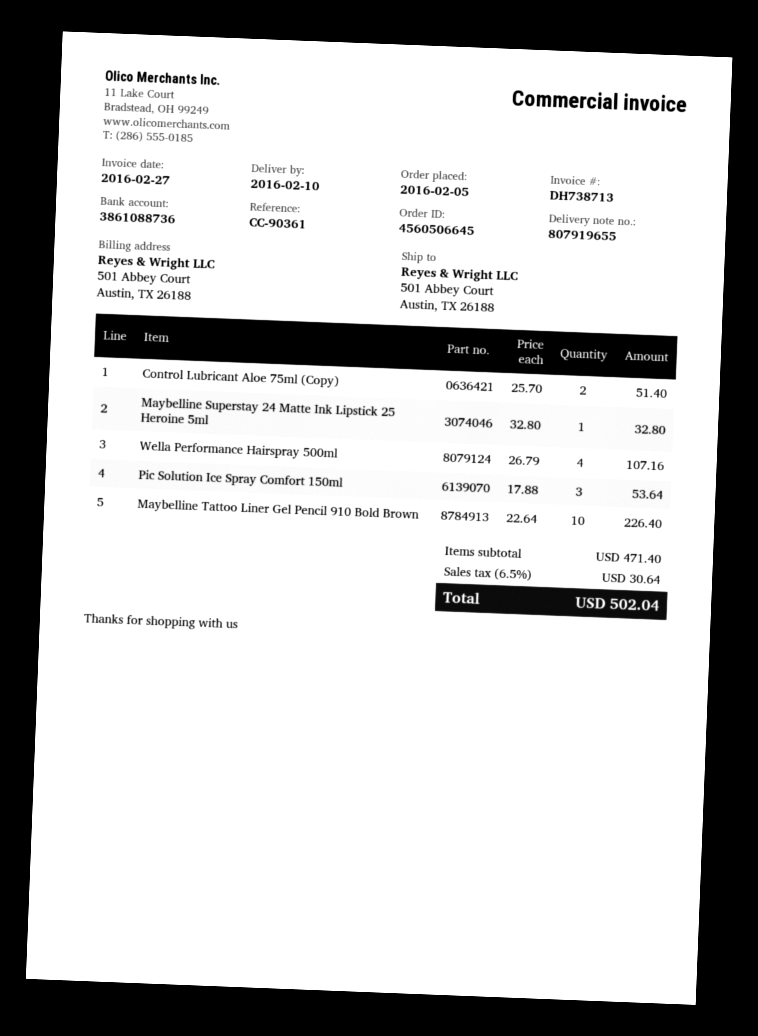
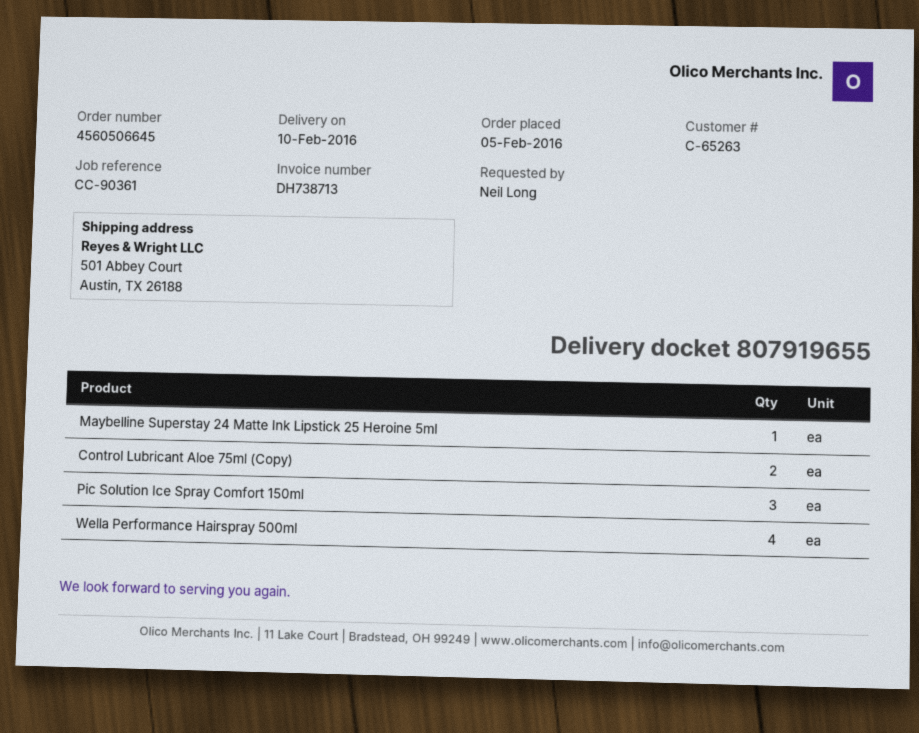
Maybelline Tattoo Liner Gel Pencil 910 Bold Brown: 10 -> none

